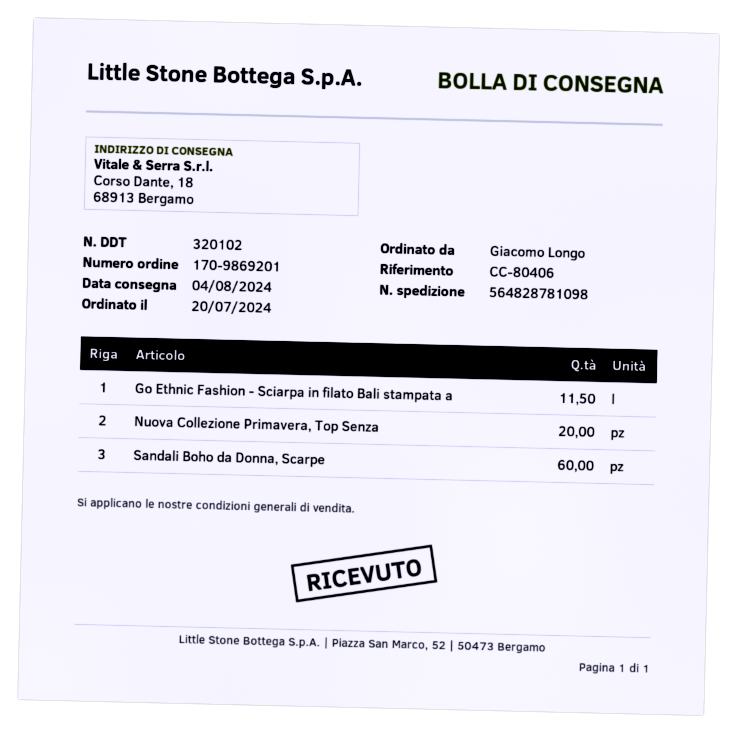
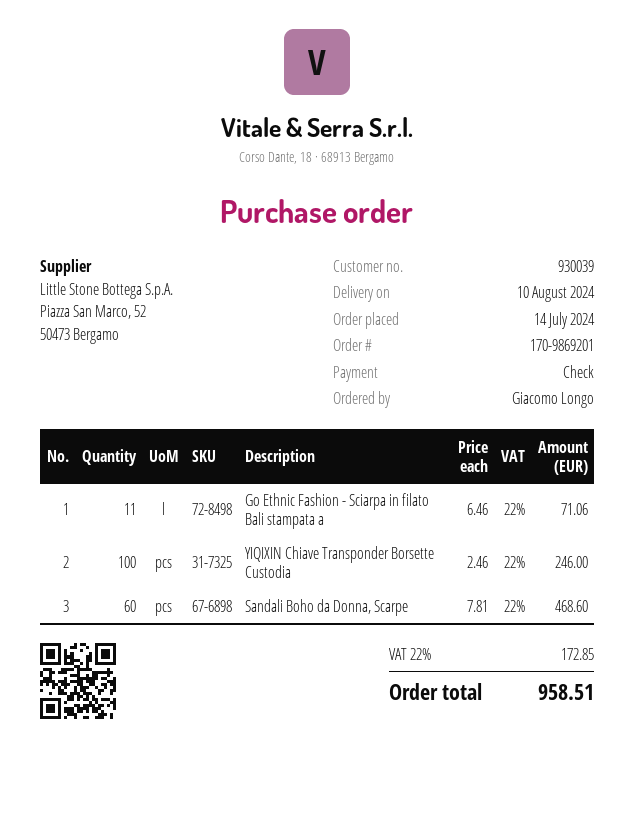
order date: 2024-07-20 -> 2024-07-14
delivery date: 2024-08-04 -> 2024-08-10
Go Ethnic Fashion - Sciarpa in filato Bali stampata a: 11.5 -> 11
Nuova Collezione Primavera, Top Senza: 20 -> none
YIQIXIN Chiave Transponder Borsette Custodia: none -> 100

